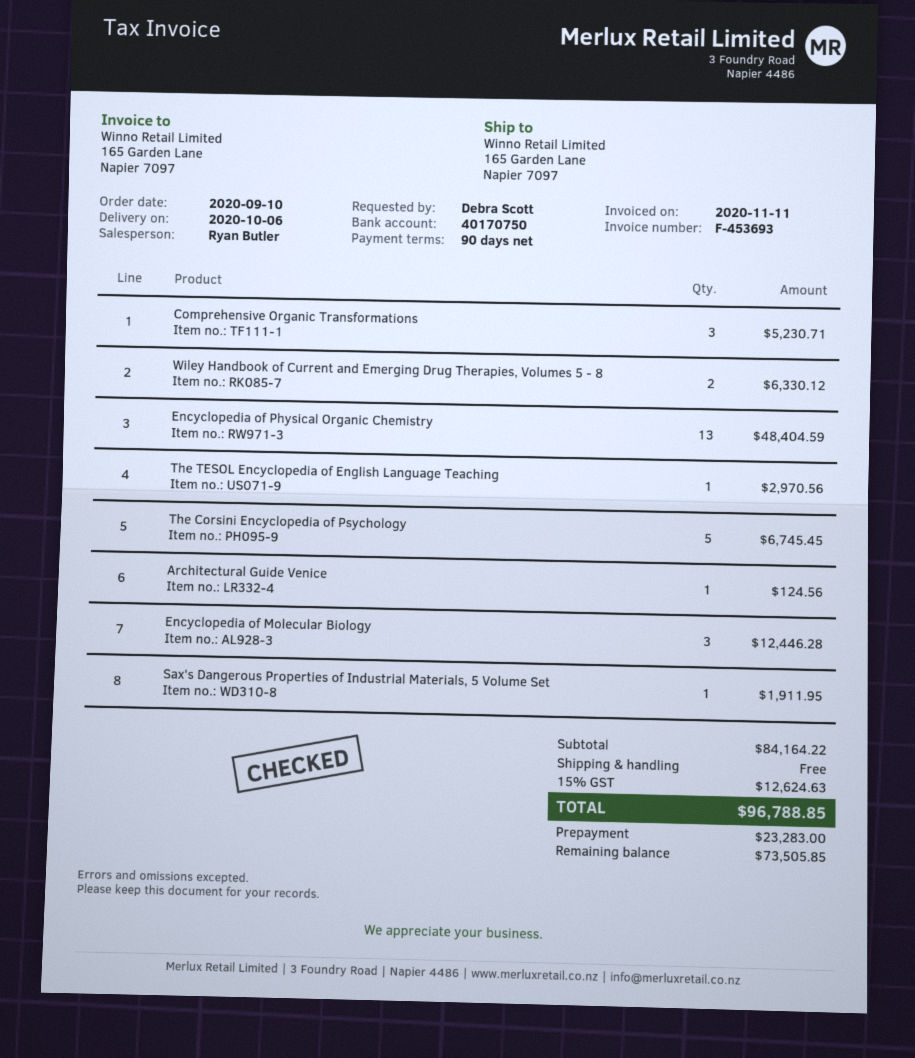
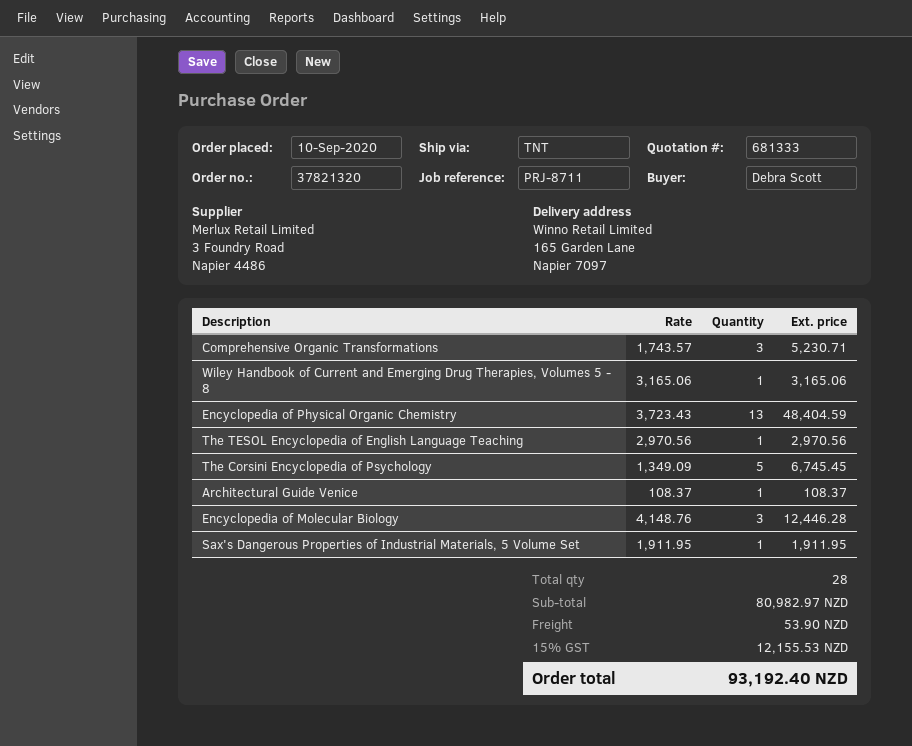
Wiley Handbook of Current and Emerging Drug Therapies, Volumes 5 - 8: 2 for 6330.12 -> 1 for 3165.06
Architectural Guide Venice: 1 for 124.56 -> 1 for 108.37
subtotal: 84164.22 -> 80982.97
shipping: 0.00 -> 53.90
tax: 15% = 12624.63 -> 15% = 12155.53
total: 96788.85 -> 93192.40

